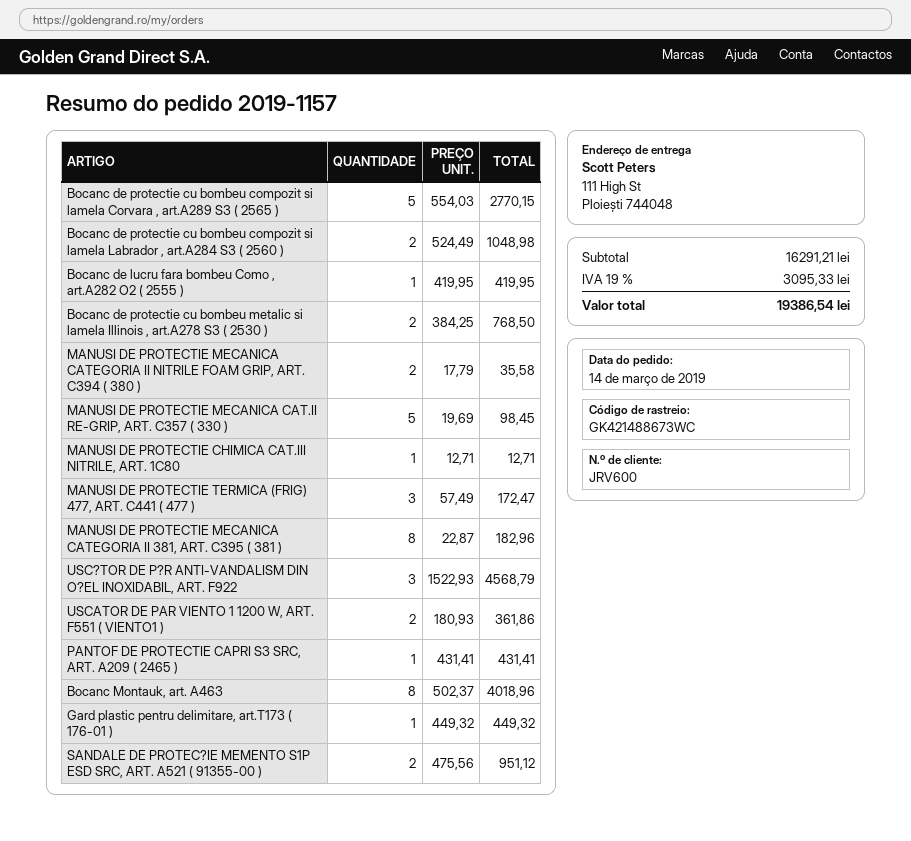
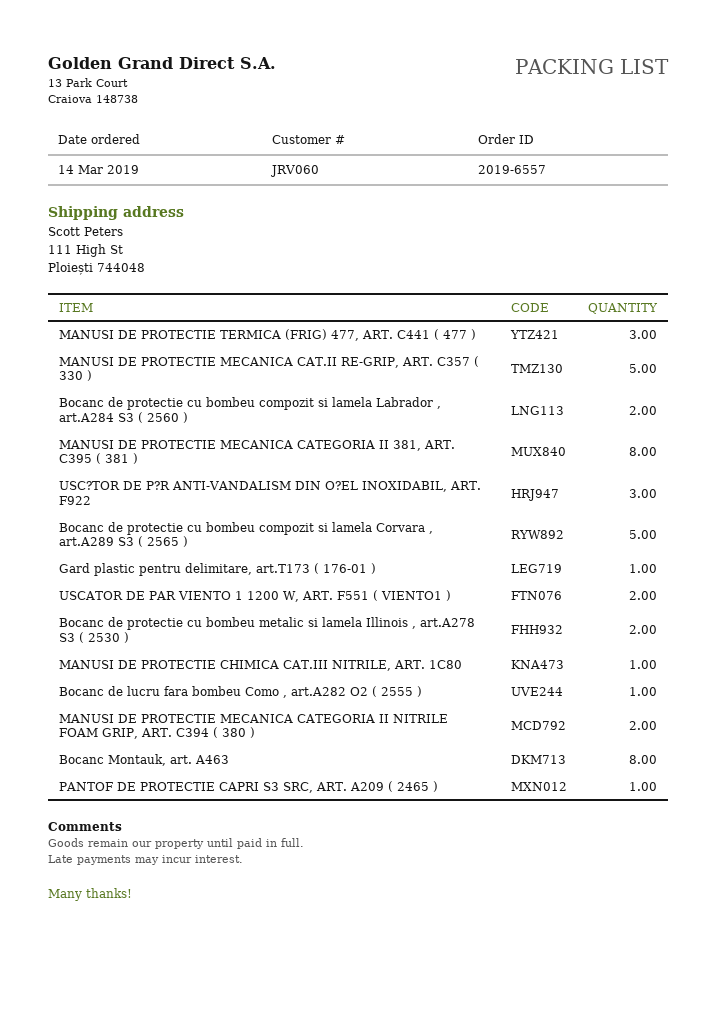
order number: 2019-1157 -> 2019-6557
customer number: JRV600 -> JRV060
SANDALE DE PROTEC?IE MEMENTO S1P ESD SRC, ART. A521 ( 91355-00 ): 2 -> none

